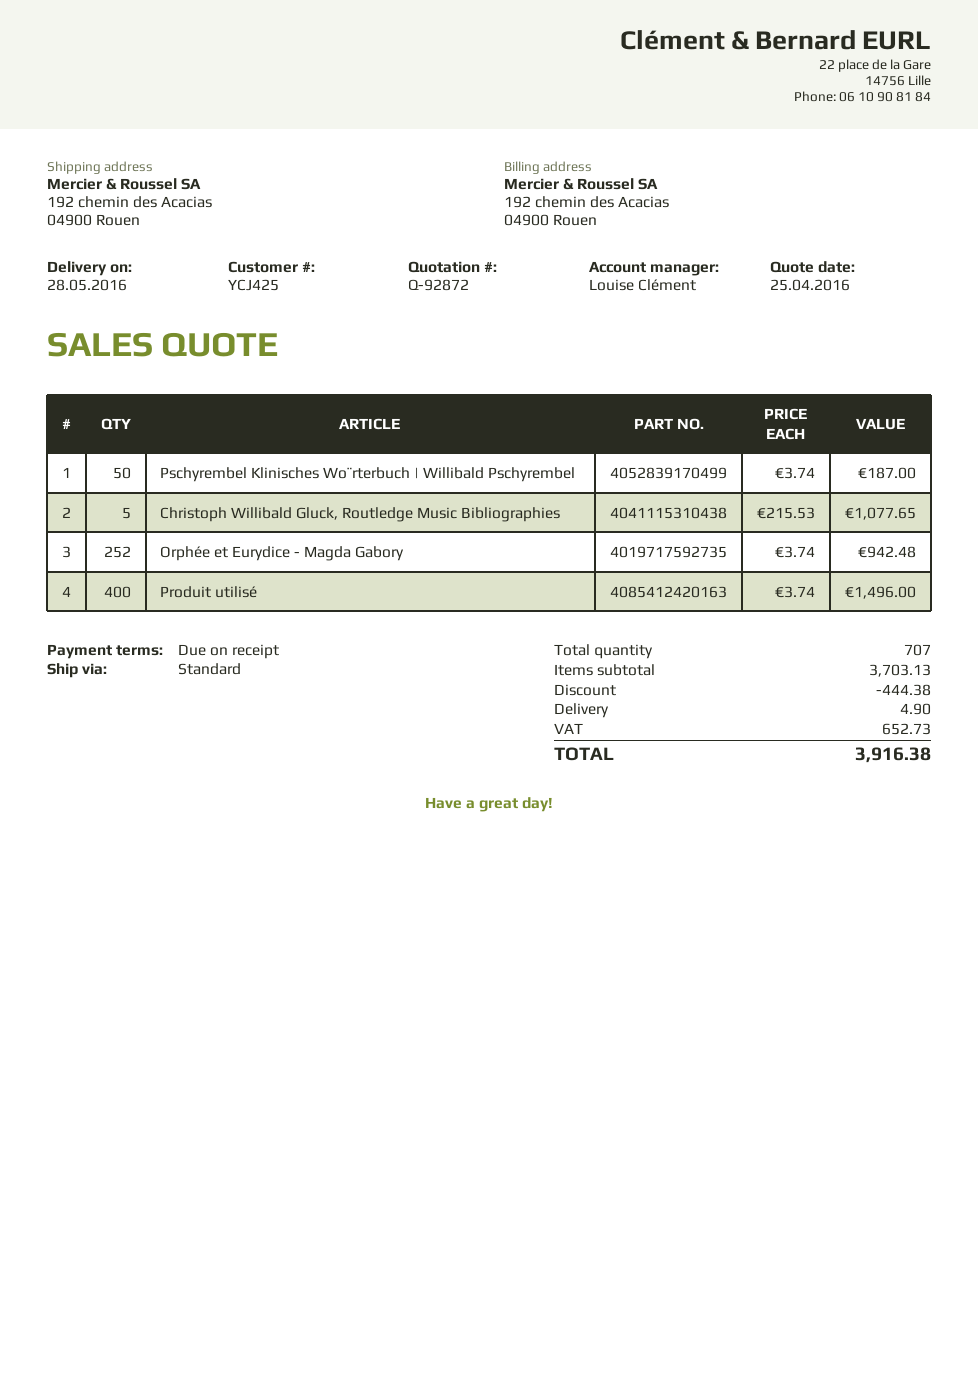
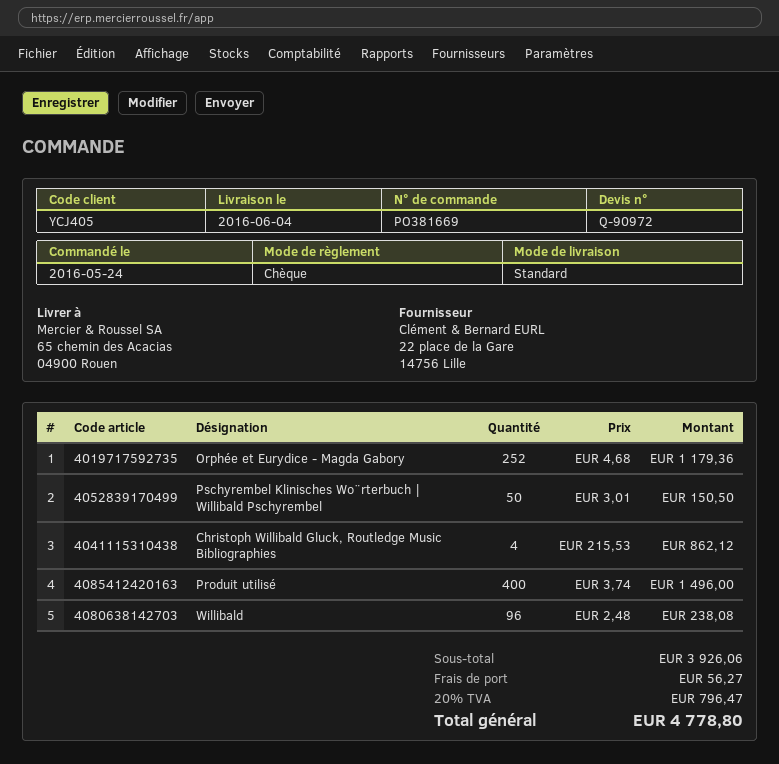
quote number: Q-92872 -> Q-90972
delivery date: 2016-05-28 -> 2016-06-04
customer number: YCJ425 -> YCJ405
ship to: 192 chemin des Acacias, 04900 Rouen -> 65 chemin des Acacias, 04900 Rouen
Pschyrembel Klinisches Wo¨rterbuch | Willibald Pschyrembel: 50 x 3.74 = 187.00 -> 50 x 3.01 = 150.50
Christoph Willibald Gluck, Routledge Music Bibliographies: 5 x 215.53 = 1077.65 -> 4 x 215.53 = 862.12
Orphée et Eurydice - Magda Gabory: 252 x 3.74 = 942.48 -> 252 x 4.68 = 1179.36
Willibald: none -> 96 x 2.48 = 238.08
subtotal: 3703.13 -> 3926.06
discount: 444.38 -> none
shipping: 4.90 -> 56.27
tax: 652.73 -> 796.47
total: 3916.38 -> 4778.80

